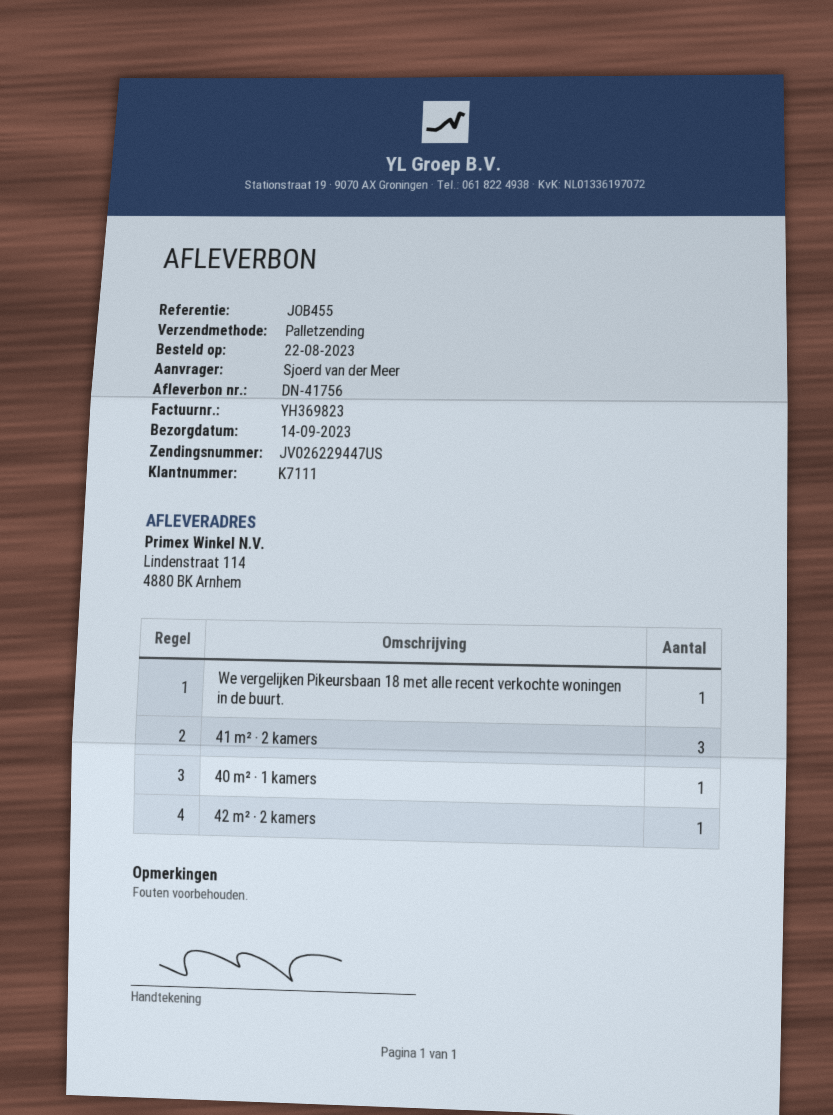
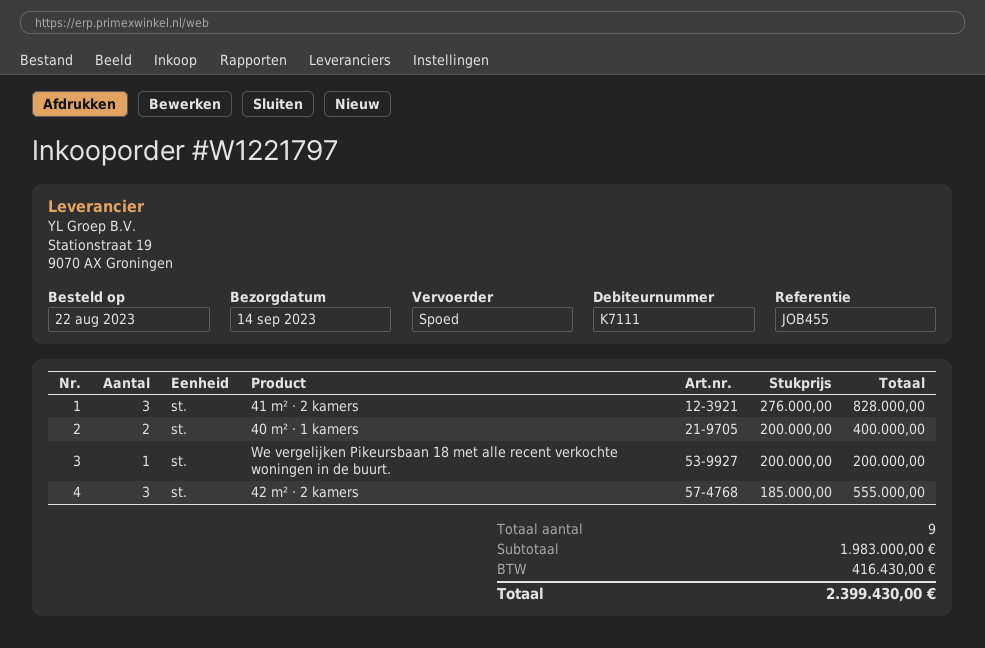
shipping method: pallet freight -> express
40 m² · 1 kamers: 1 -> 2
42 m² · 2 kamers: 1 -> 3

